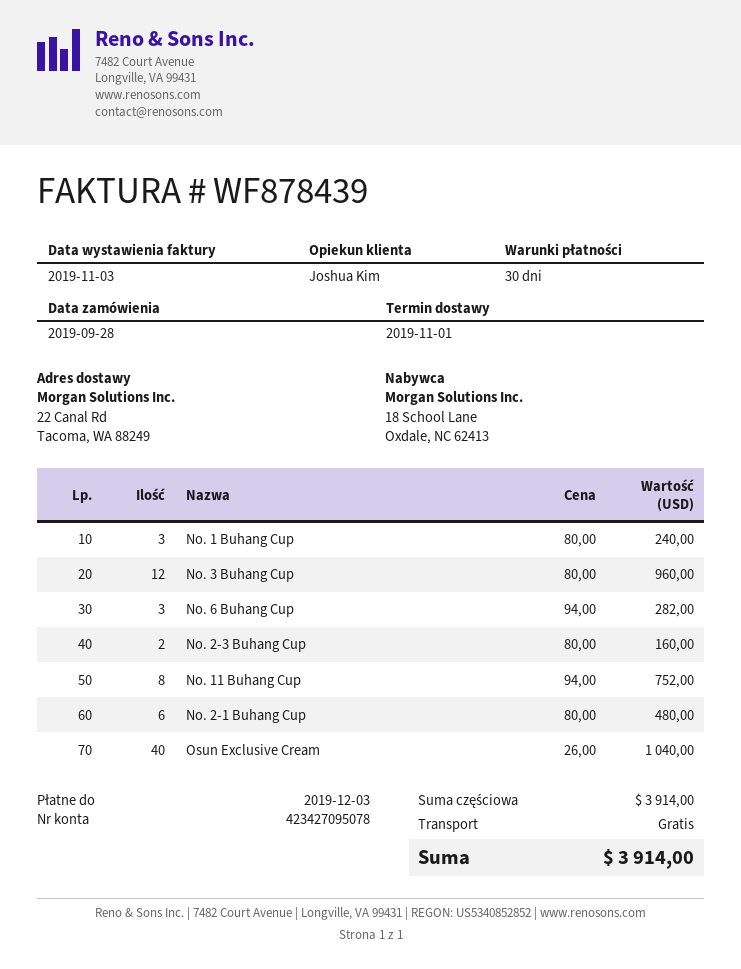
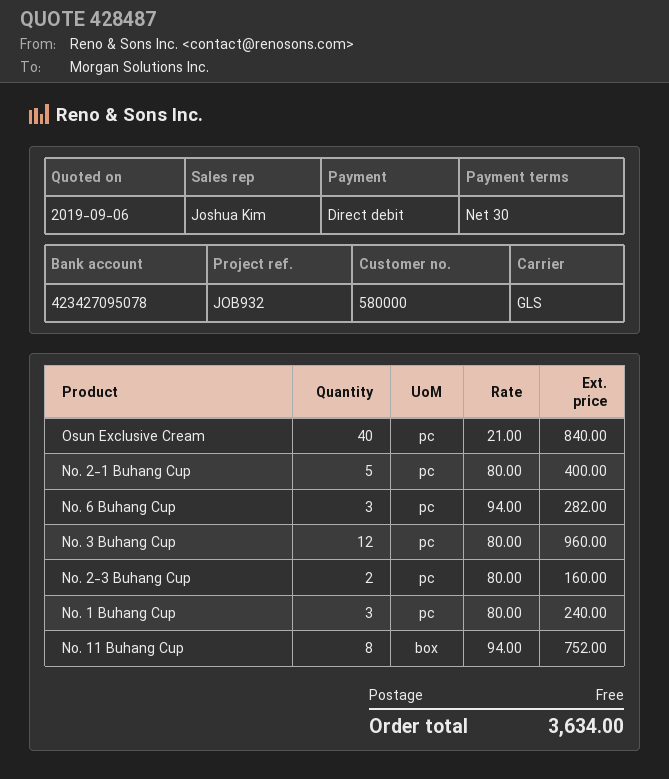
No. 2-1 Buhang Cup: 6 x 80.00 = 480.00 -> 5 x 80.00 = 400.00
Osun Exclusive Cream: 40 x 26.00 = 1040.00 -> 40 x 21.00 = 840.00
total: 3914.00 -> 3634.00

